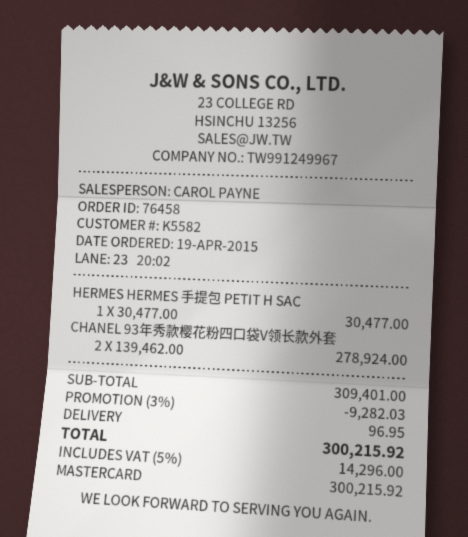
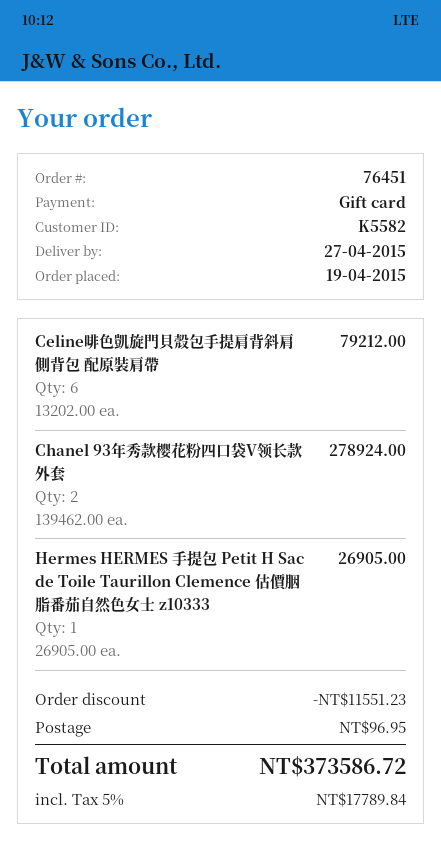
order number: 76458 -> 76451
payment method: Mastercard -> gift card
HERMES HERMES 手提包 PETIT H SAC: 1 x 30477.00 = 30477.00 -> 1 x 26905.00 = 26905.00
Celine啡色凱旋門貝殼包手提肩背斜肩側背包 配原裝肩帶: none -> 6 x 13202.00 = 79212.00
discount: 9282.03 -> 11551.23
tax: 5% = 14296.00 -> 5% = 17789.84
total: 300215.92 -> 373586.72

